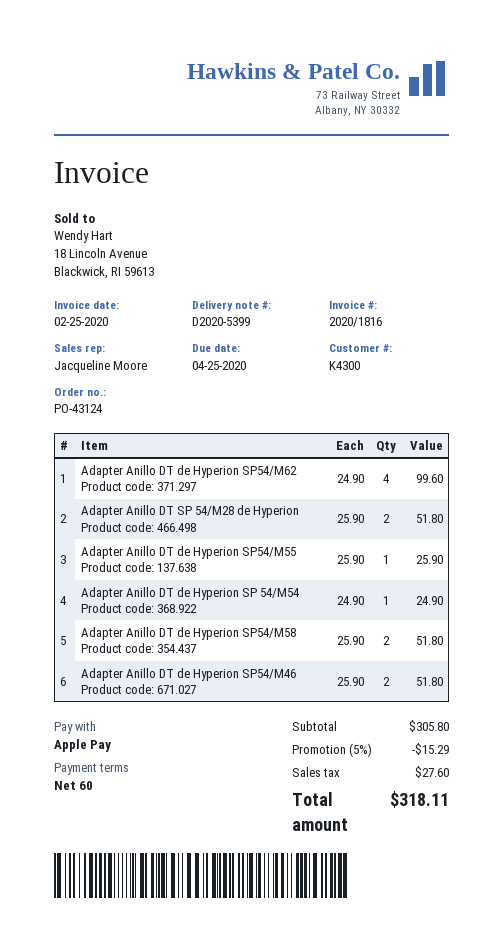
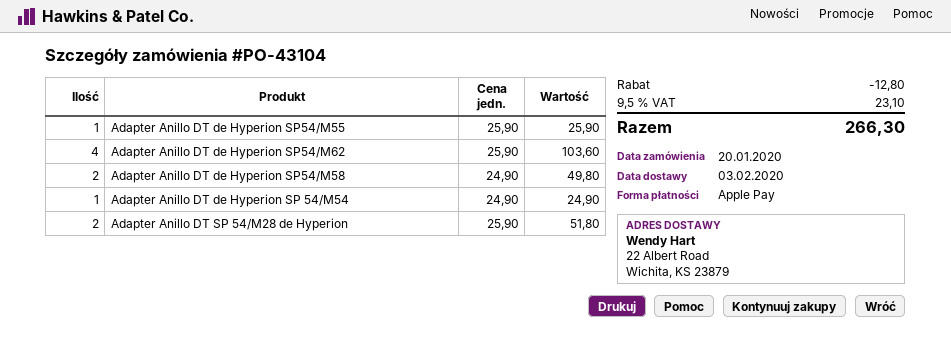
order number: PO-43124 -> PO-43104
Adapter Anillo DT de Hyperion SP54/M62: 4 x 24.90 = 99.60 -> 4 x 25.90 = 103.60
Adapter Anillo DT de Hyperion SP54/M58: 2 x 25.90 = 51.80 -> 2 x 24.90 = 49.80
Adapter Anillo DT de Hyperion SP54/M46: 2 x 25.90 = 51.80 -> none
discount: 15.29 -> 12.80
tax: 27.60 -> 23.10
total: 318.11 -> 266.30

